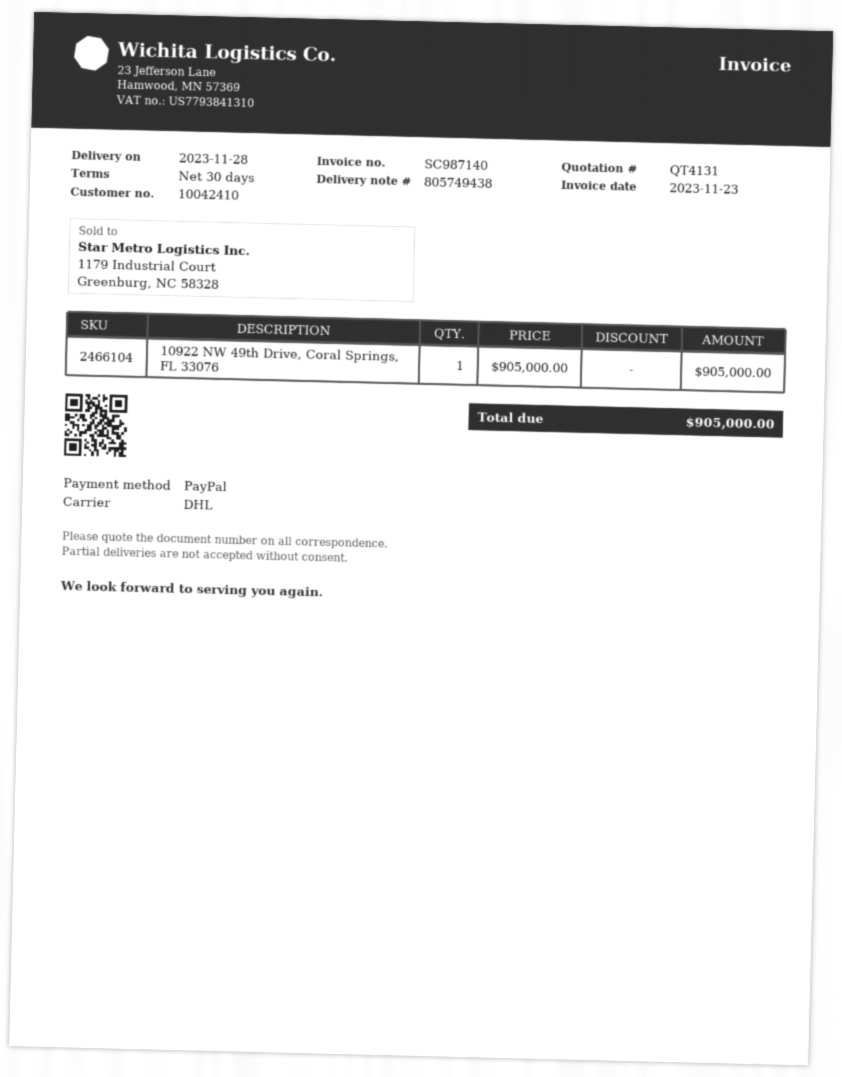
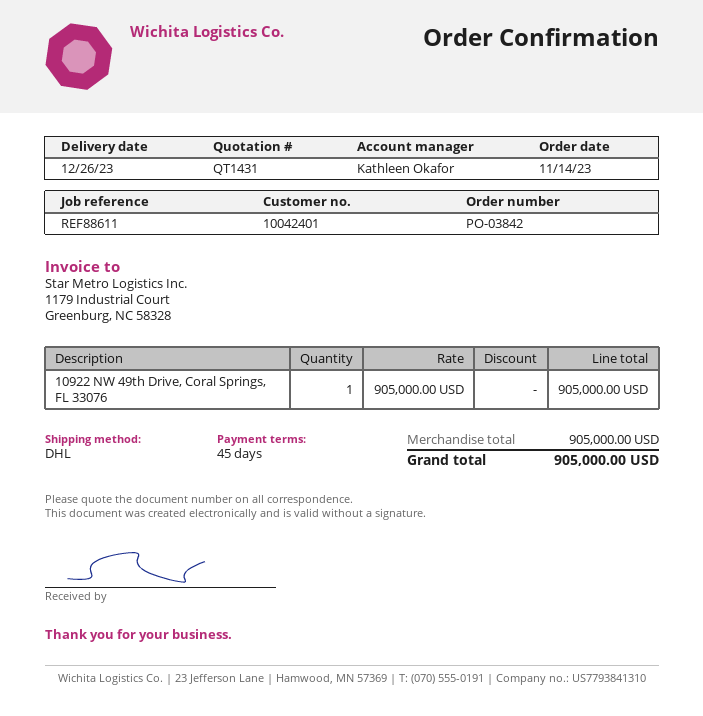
quote number: QT4131 -> QT1431
delivery date: 2023-11-28 -> 2023-12-26
payment terms: 30 days -> 45 days
customer number: 10042410 -> 10042401

